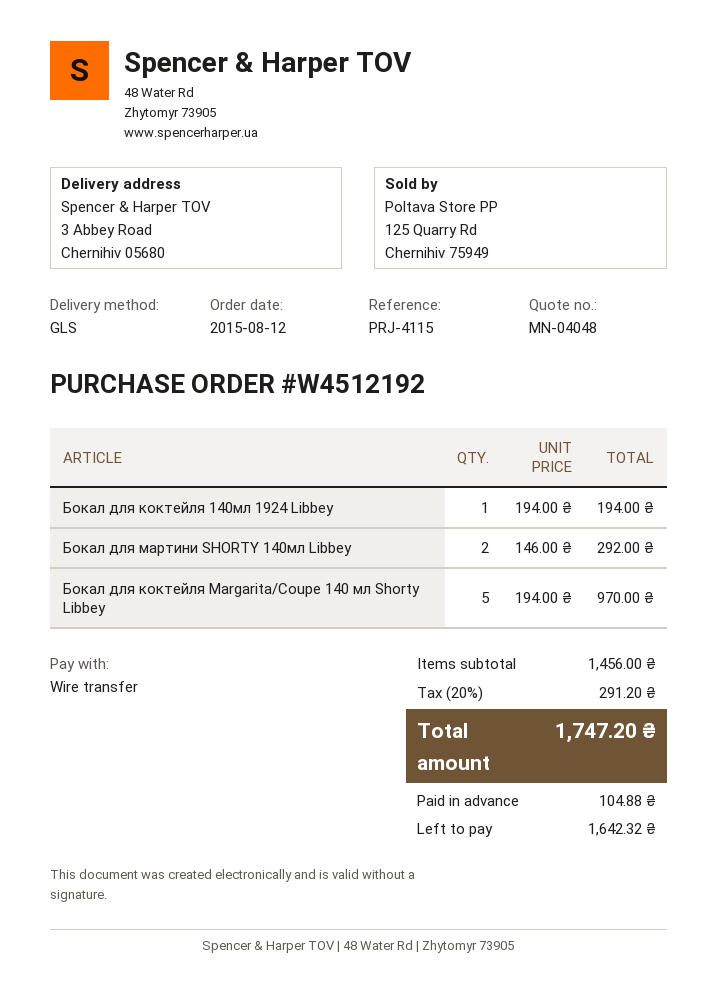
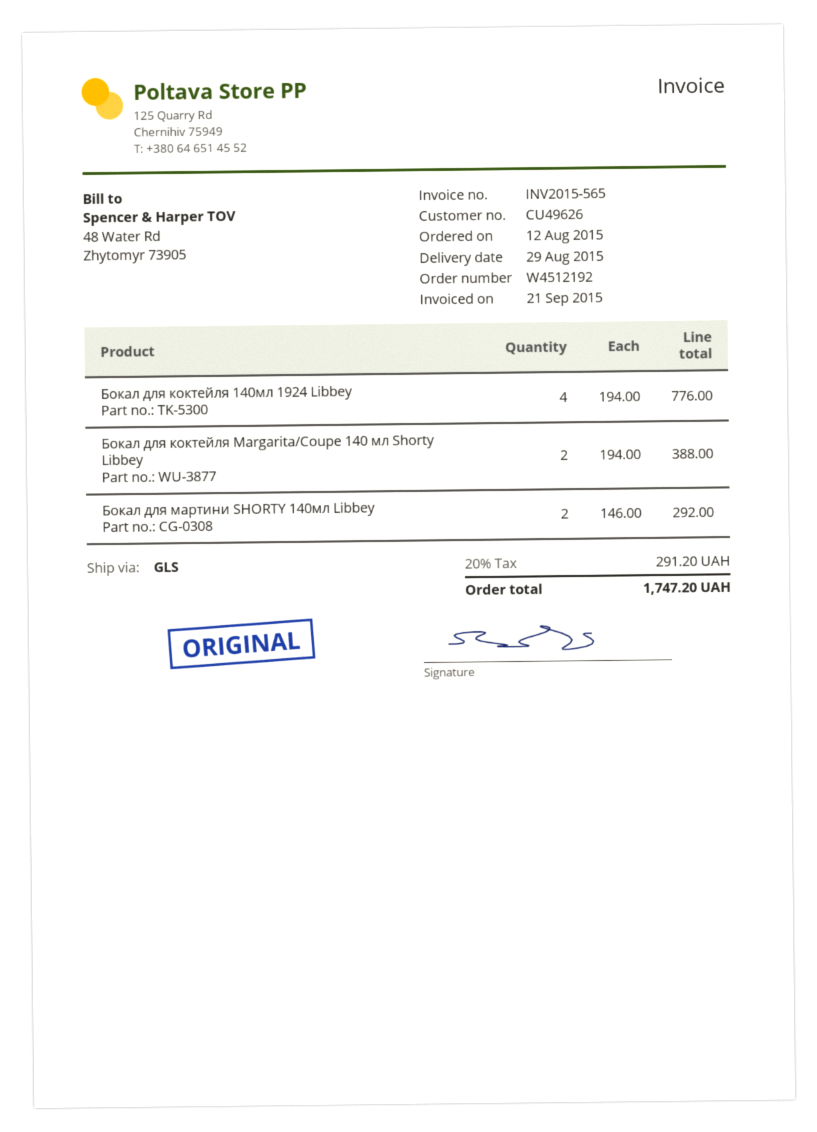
Бокал для коктейля 140мл 1924 Libbey: 1 x 194.00 = 194.00 -> 4 x 194.00 = 776.00
Бокал для коктейля Margarita/Coupe 140 мл Shorty Libbey: 5 x 194.00 = 970.00 -> 2 x 194.00 = 388.00

